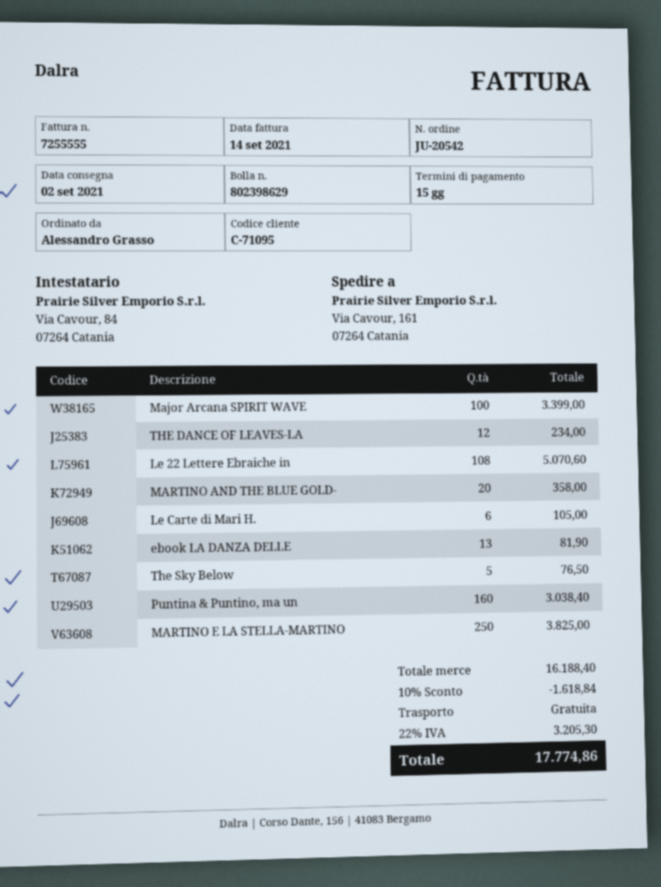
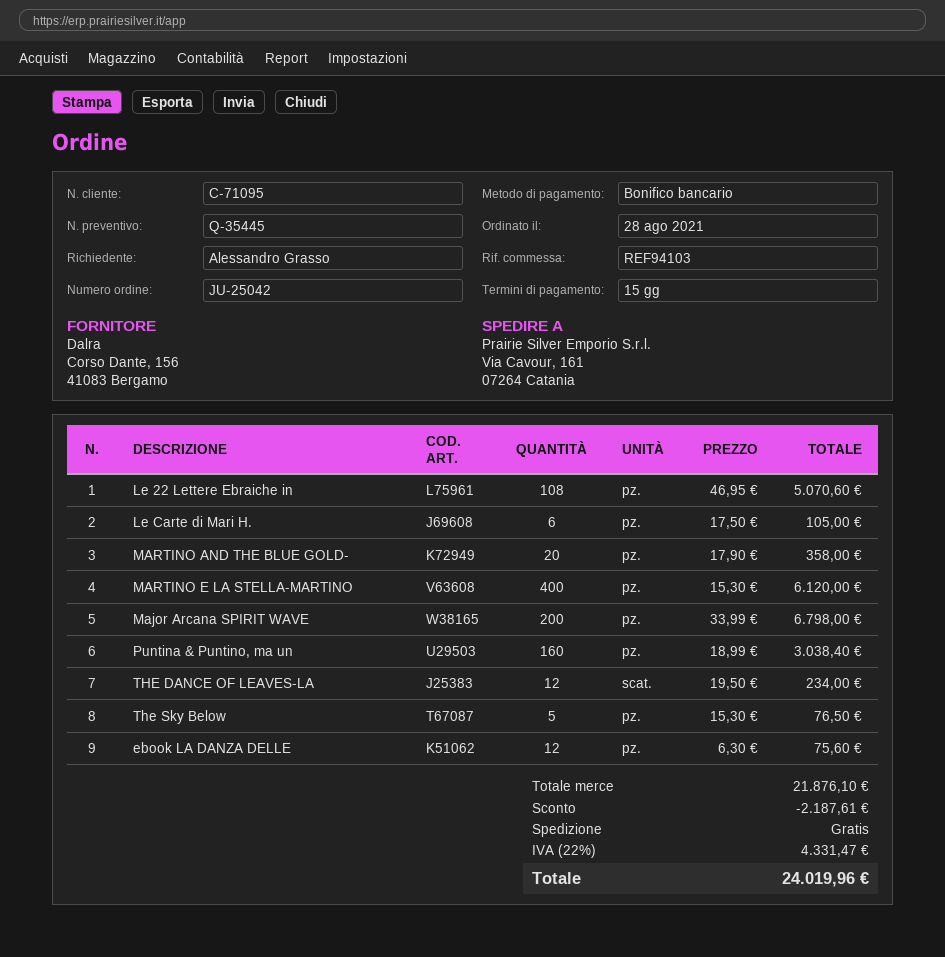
order number: JU-20542 -> JU-25042
Major Arcana SPIRIT WAVE: 100 for 3399.00 -> 200 for 6798.00
ebook LA DANZA DELLE: 13 for 81.90 -> 12 for 75.60
MARTINO E LA STELLA-MARTINO: 250 for 3825.00 -> 400 for 6120.00
subtotal: 16188.40 -> 21876.10
discount: 1618.84 -> 2187.61
tax: 22% = 3205.30 -> 22% = 4331.47
total: 17774.86 -> 24019.96

